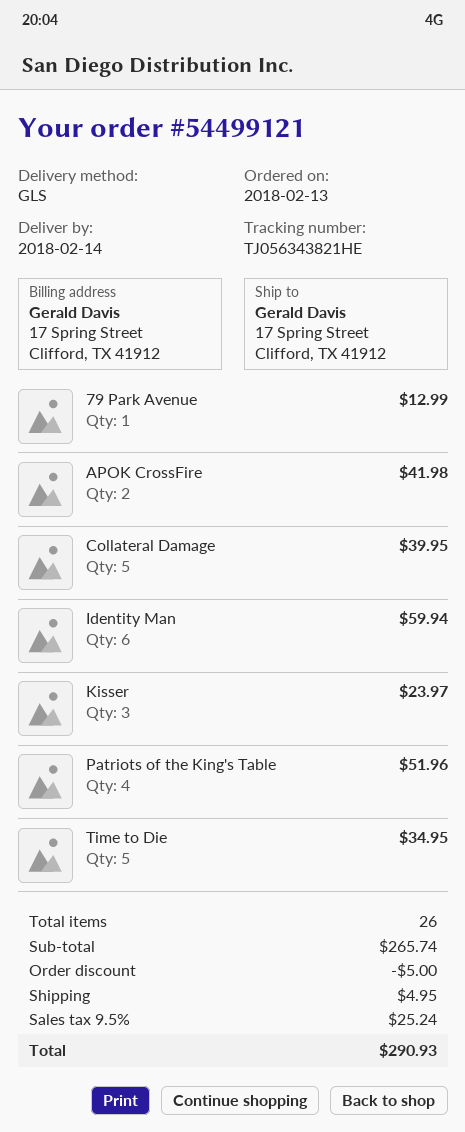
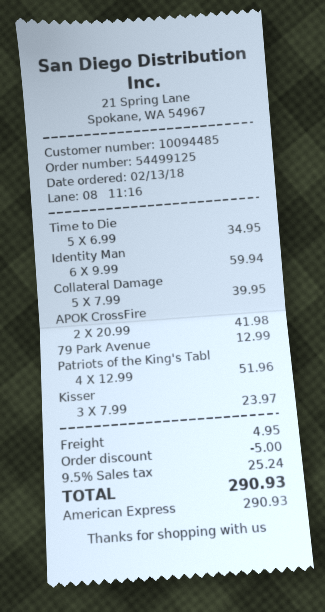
order number: 54499121 -> 54499125

